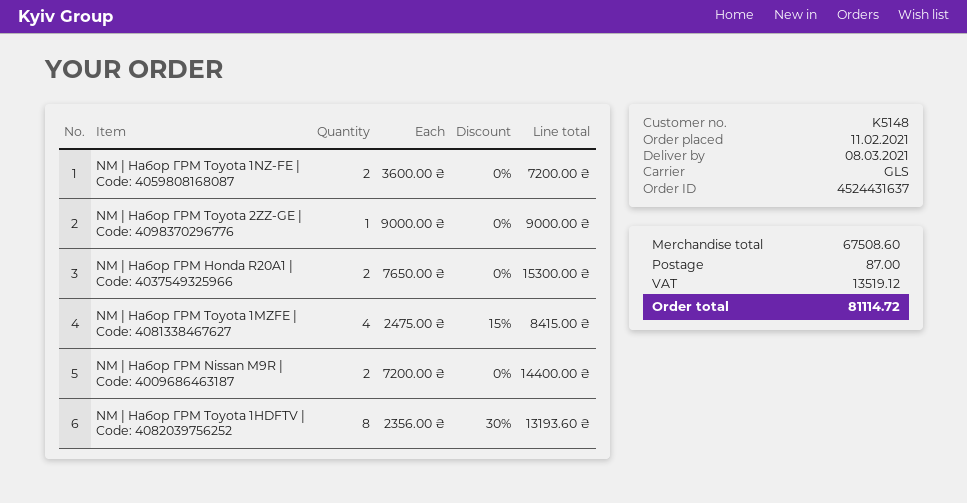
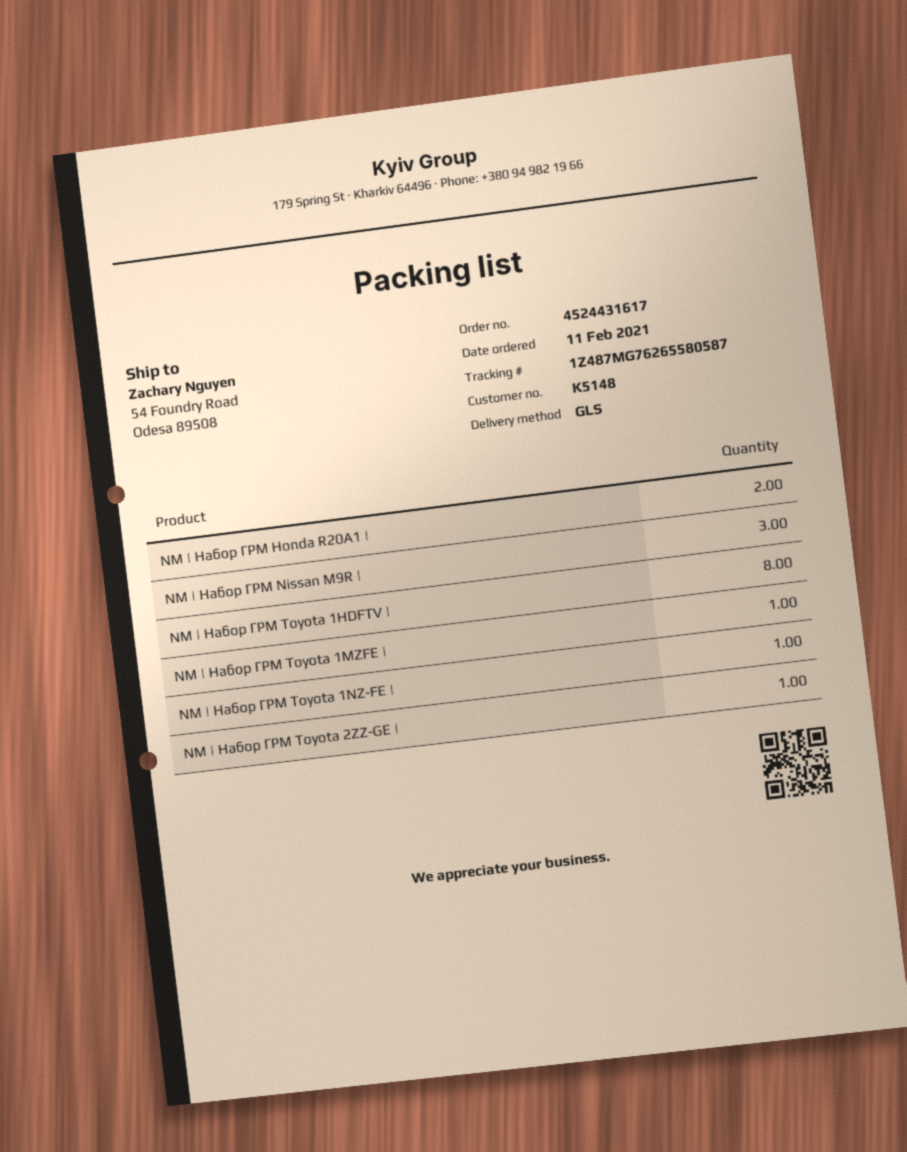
order number: 4524431637 -> 4524431617
NM | Набор ГРМ Toyota 1NZ-FE |: 2 -> 1
NM | Набор ГРМ Toyota 1MZFE |: 4 -> 1
NM | Набор ГРМ Nissan M9R |: 2 -> 3

